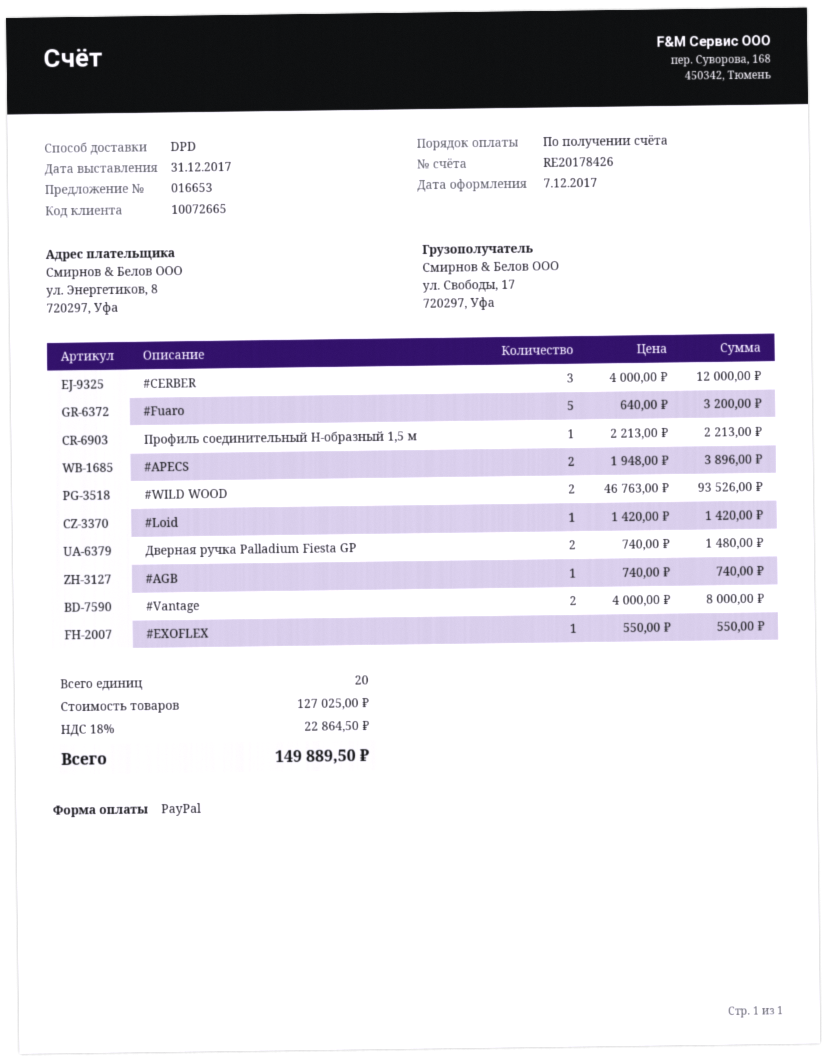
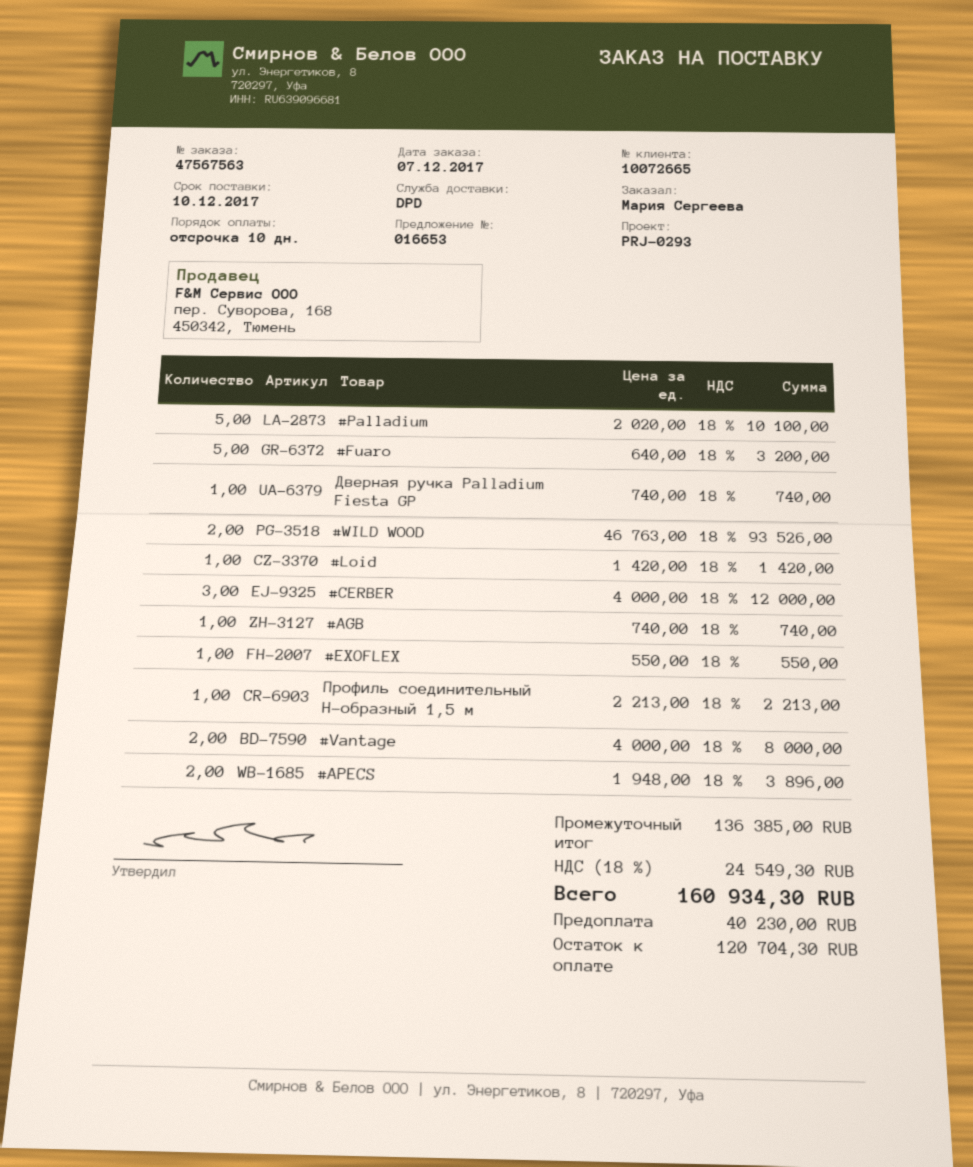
payment terms: on receipt -> 10 days
Дверная ручка Palladium Fiesta GP: 2 x 740.00 = 1480.00 -> 1 x 740.00 = 740.00
#Palladium: none -> 5 x 2020.00 = 10100.00
subtotal: 127025.00 -> 136385.00
tax: 18% = 22864.50 -> 18% = 24549.30
total: 149889.50 -> 160934.30

